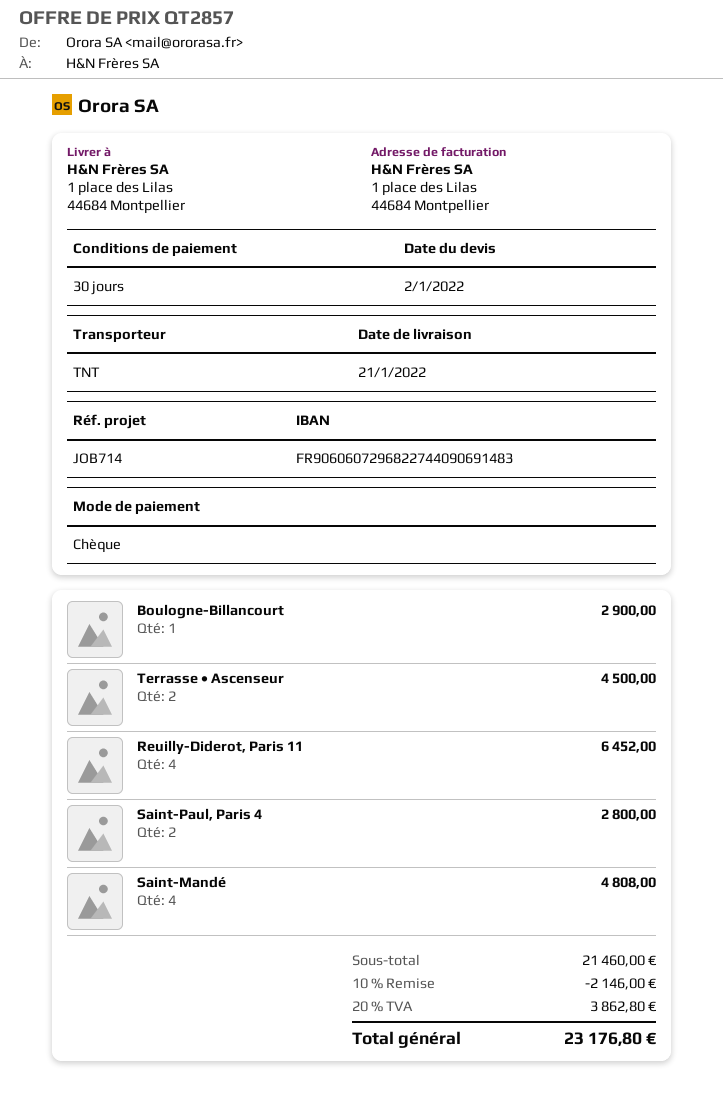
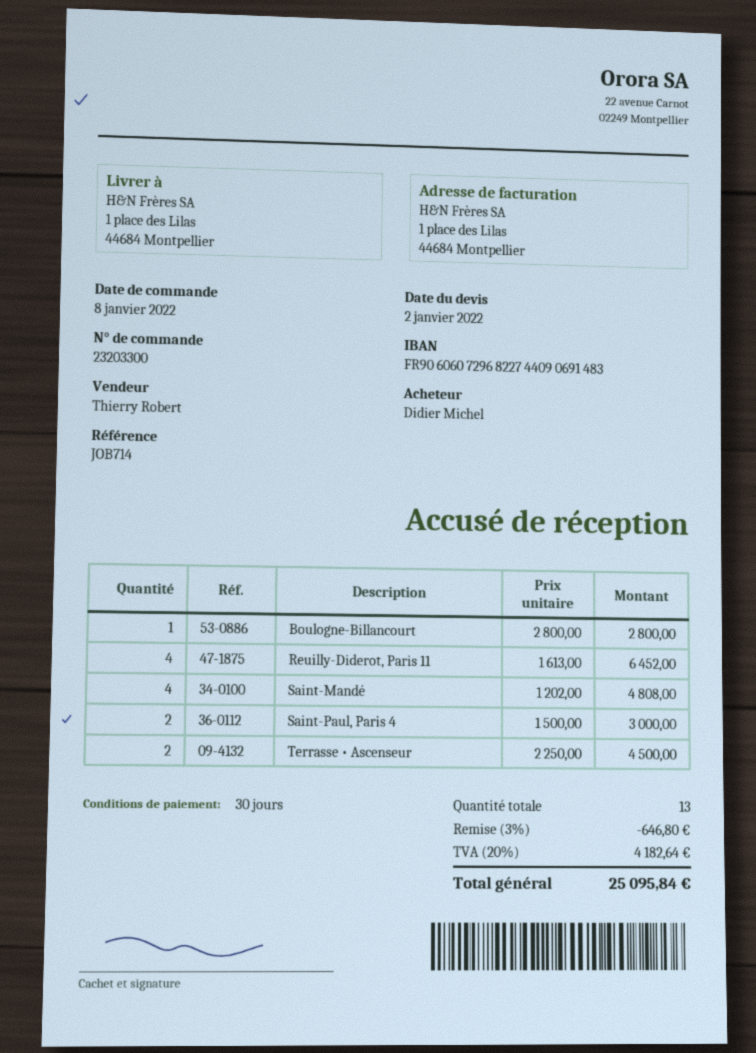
Boulogne-Billancourt: 1 for 2900.00 -> 1 for 2800.00
Saint-Paul, Paris 4: 2 for 2800.00 -> 2 for 3000.00
discount: 10% = 2146.00 -> 3% = 646.80
tax: 20% = 3862.80 -> 20% = 4182.64
total: 23176.80 -> 25095.84

